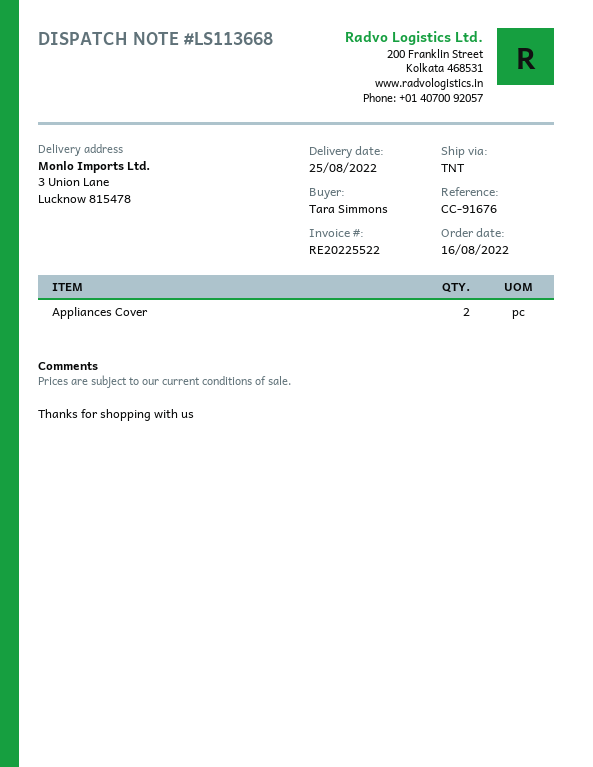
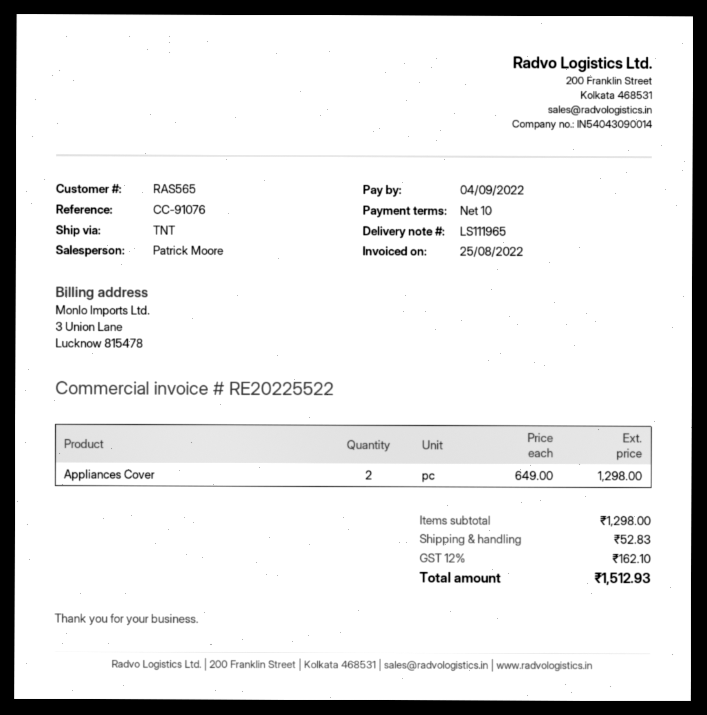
delivery note number: LS113668 -> LS111965
reference: CC-91676 -> CC-91076

